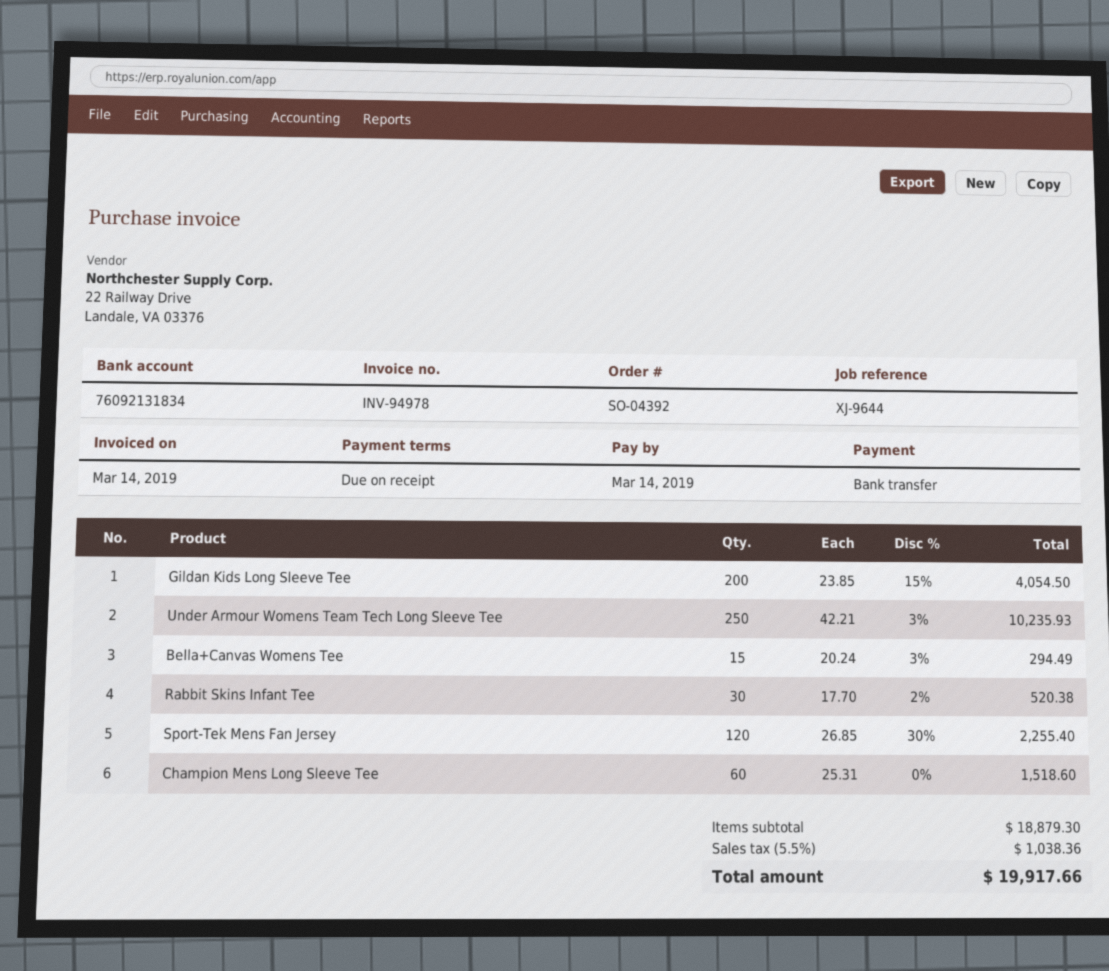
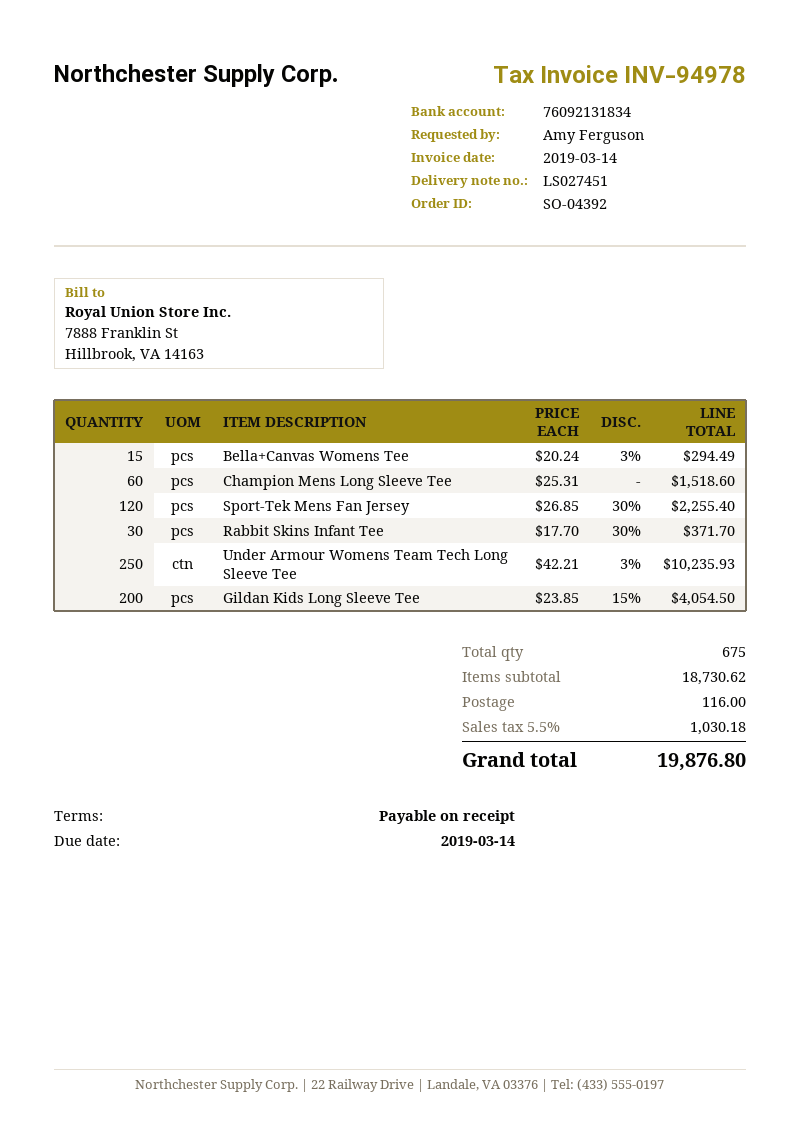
Rabbit Skins Infant Tee: 30 x 17.70 - 2% = 520.38 -> 30 x 17.70 - 30% = 371.70
subtotal: 18879.30 -> 18730.62
shipping: none -> 116.00
tax: 5.5% = 1038.36 -> 5.5% = 1030.18
total: 19917.66 -> 19876.80

